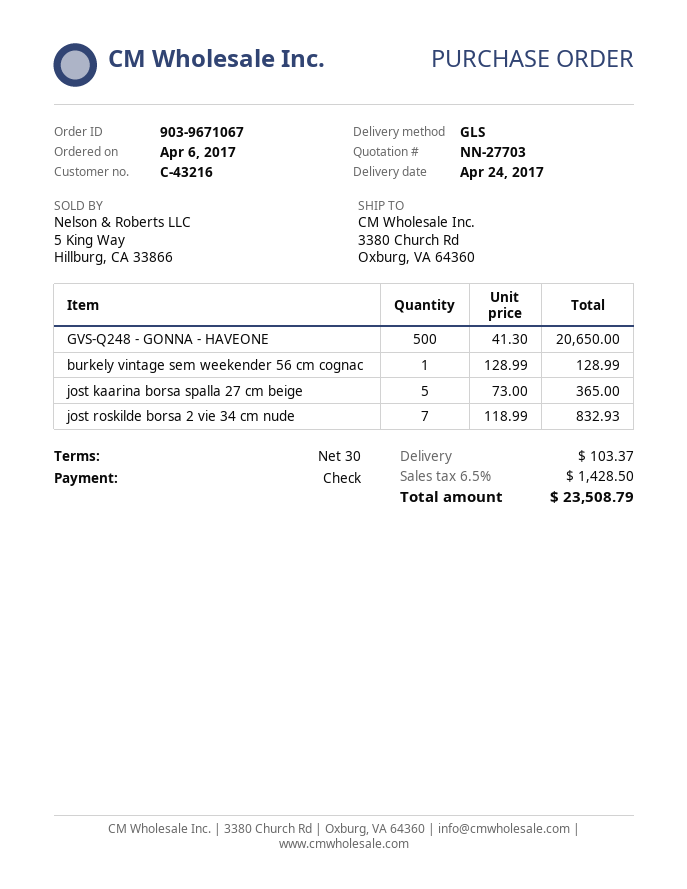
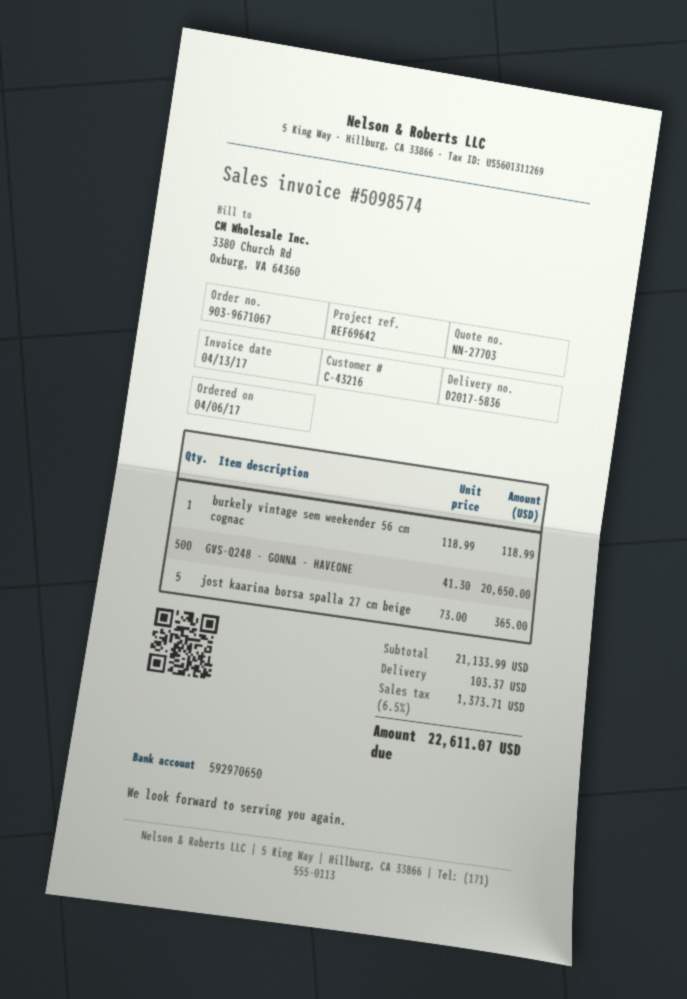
burkely vintage sem weekender 56 cm cognac: 1 x 128.99 = 128.99 -> 1 x 118.99 = 118.99
jost roskilde borsa 2 vie 34 cm nude: 7 x 118.99 = 832.93 -> none
tax: 6.5% = 1428.50 -> 6.5% = 1373.71
total: 23508.79 -> 22611.07

